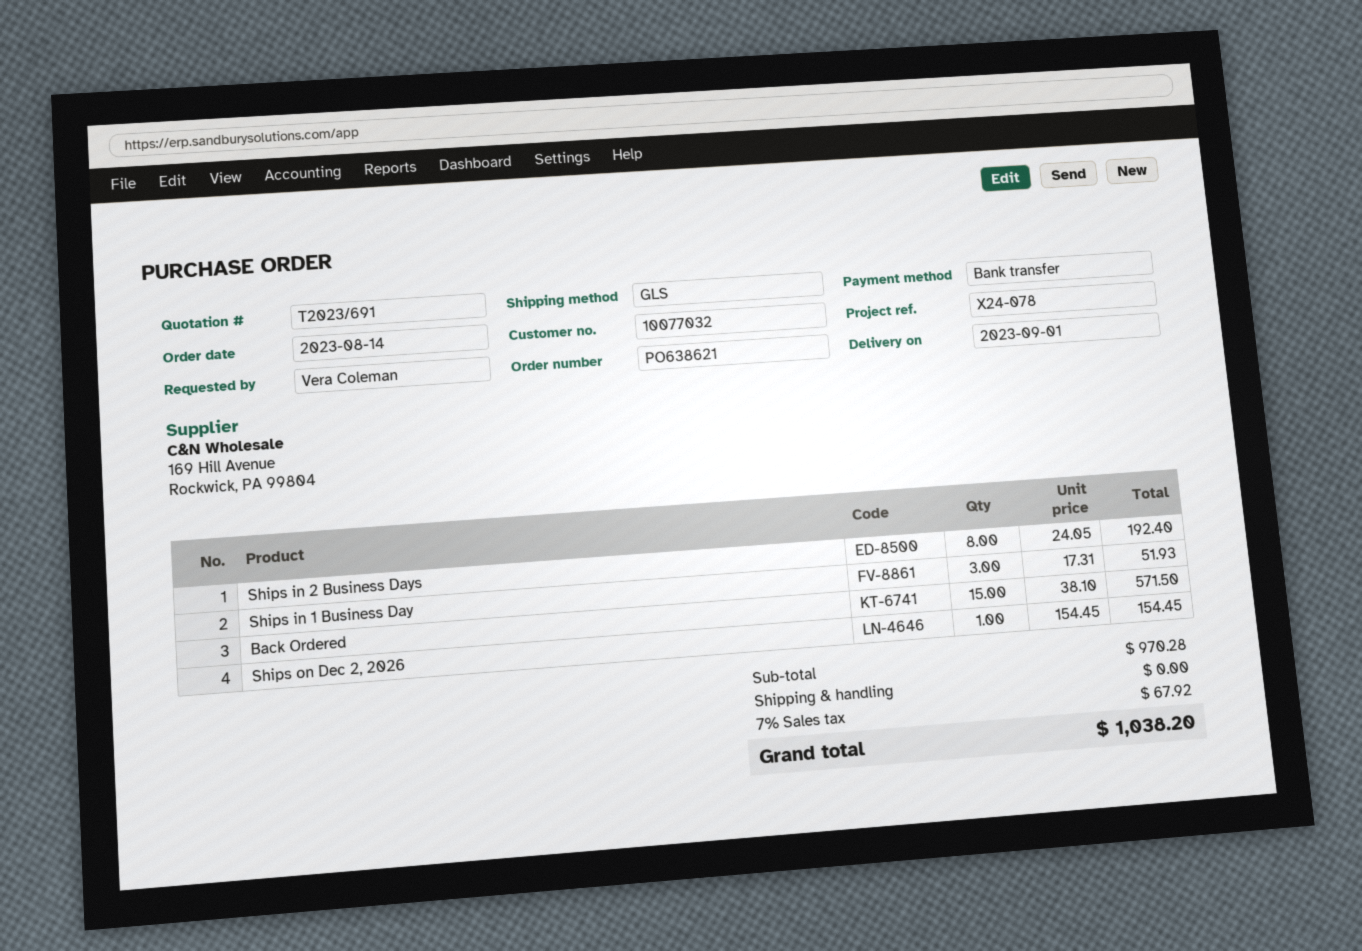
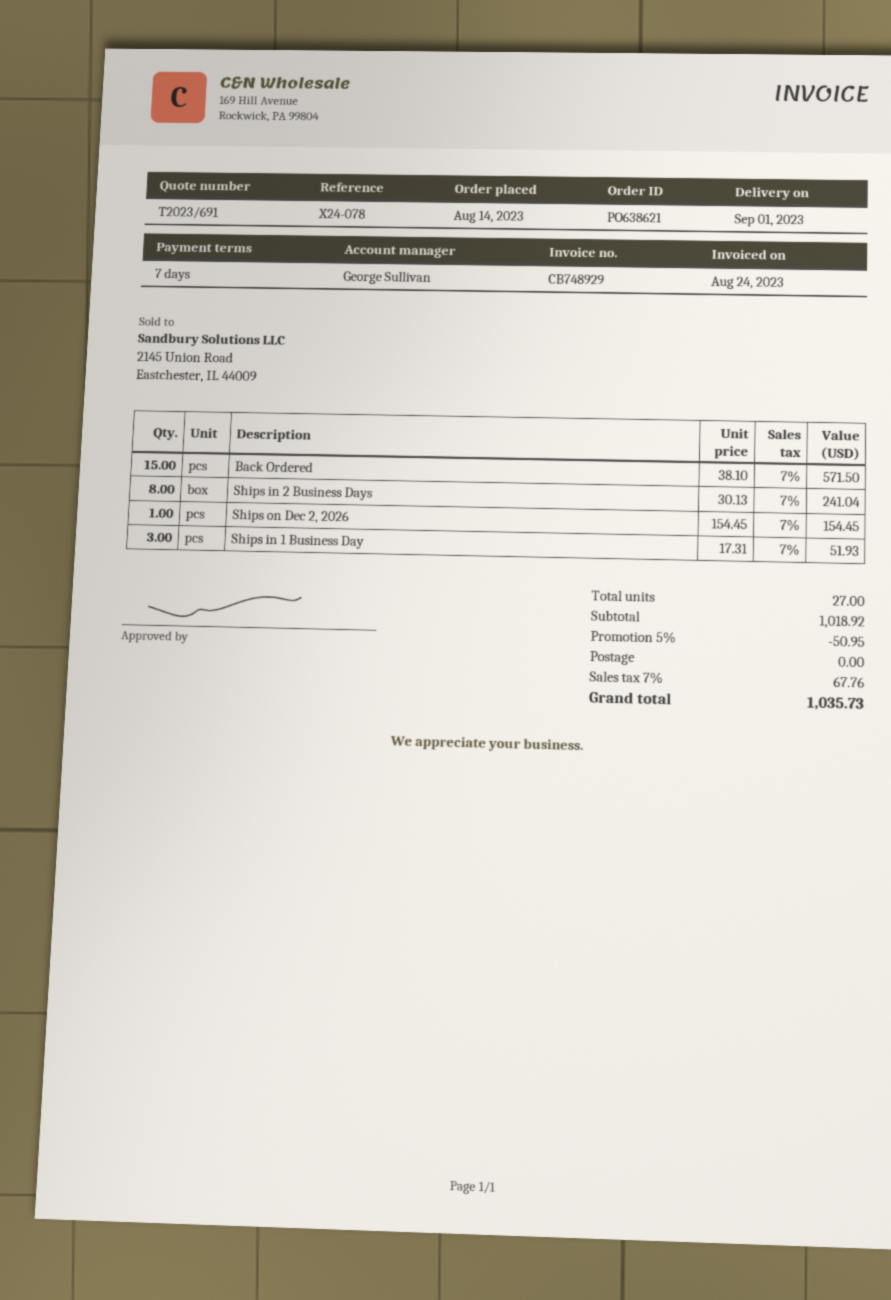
Ships in 2 Business Days: 8 x 24.05 = 192.40 -> 8 x 30.13 = 241.04
subtotal: 970.28 -> 1018.92
discount: none -> 5% = 50.95
tax: 7% = 67.92 -> 7% = 67.76
total: 1038.20 -> 1035.73

